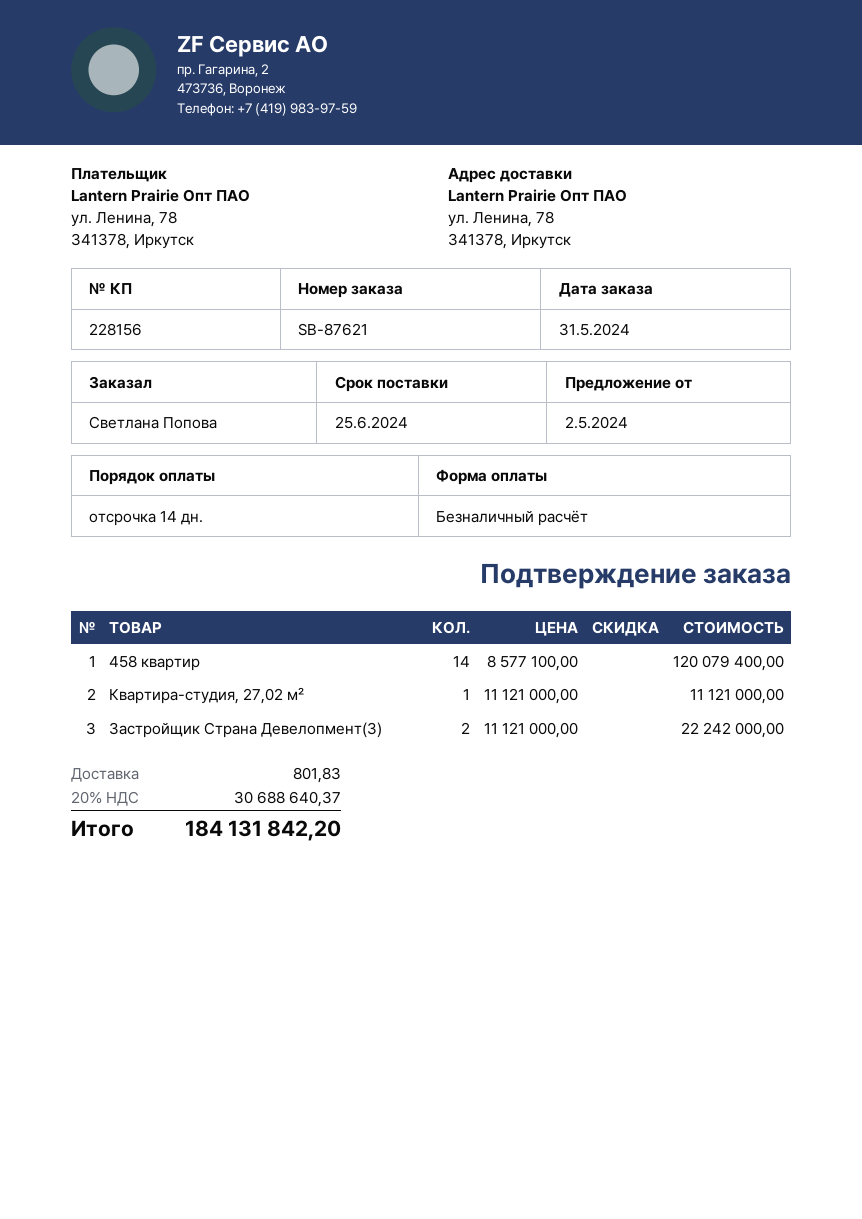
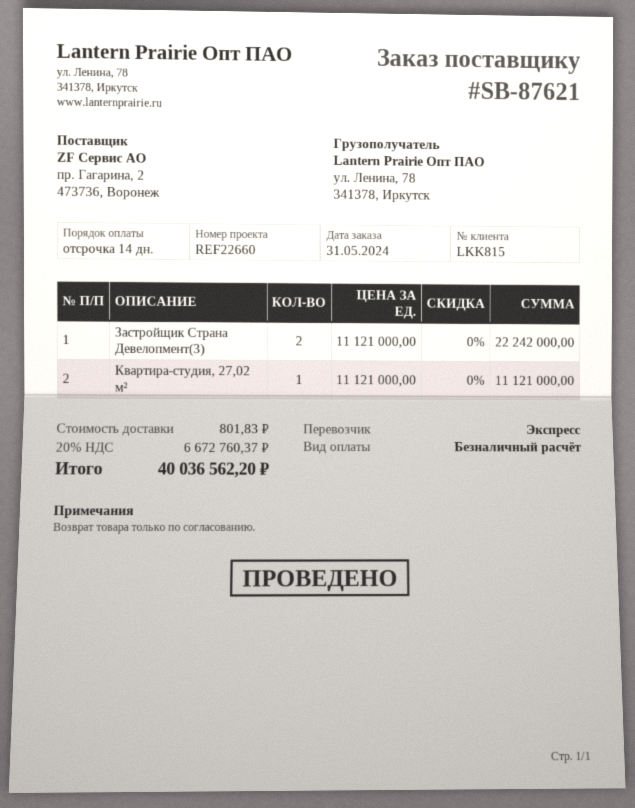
458 квартир: 14 x 8577100.00 = 120079400.00 -> none
tax: 20% = 30688640.37 -> 20% = 6672760.37
total: 184131842.20 -> 40036562.20

